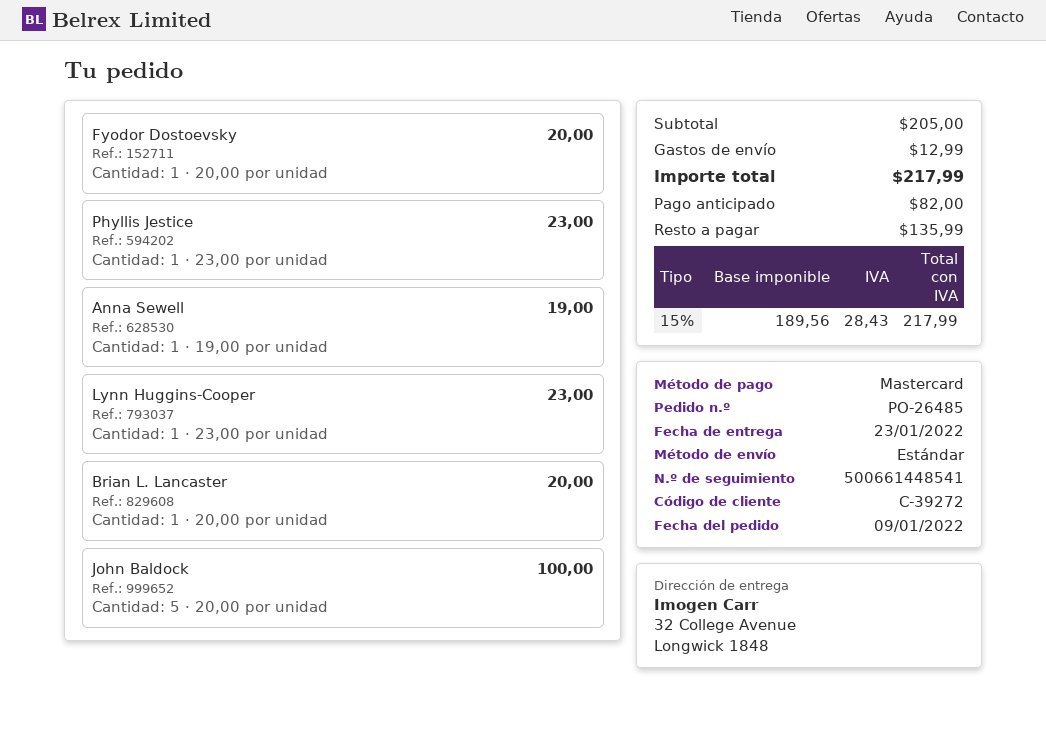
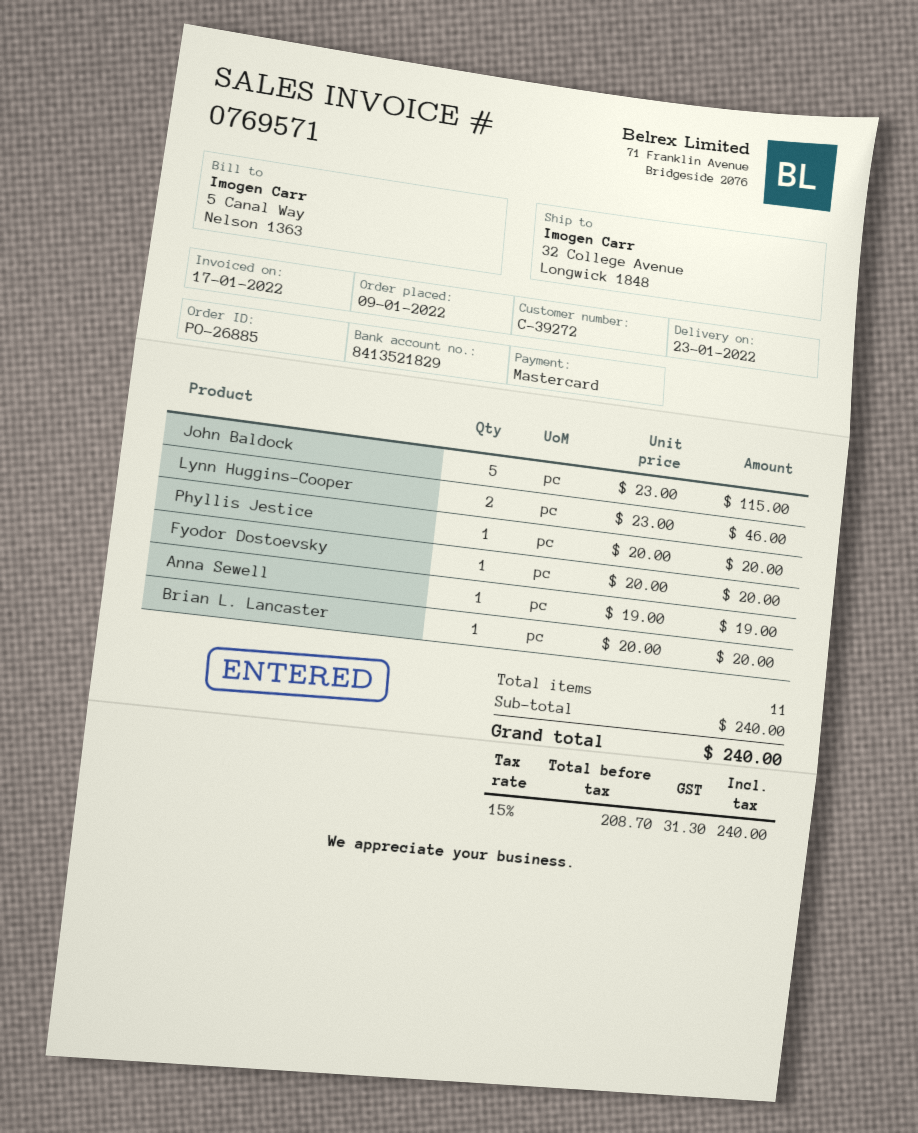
order number: PO-26485 -> PO-26885
Phyllis Jestice: 1 x 23.00 = 23.00 -> 1 x 20.00 = 20.00
Lynn Huggins-Cooper: 1 x 23.00 = 23.00 -> 2 x 23.00 = 46.00
John Baldock: 5 x 20.00 = 100.00 -> 5 x 23.00 = 115.00
subtotal: 205.00 -> 240.00
shipping: 12.99 -> none
net: 189.56 -> 208.70
tax: 15% = 28.43 -> 15% = 31.30
total: 217.99 -> 240.00

